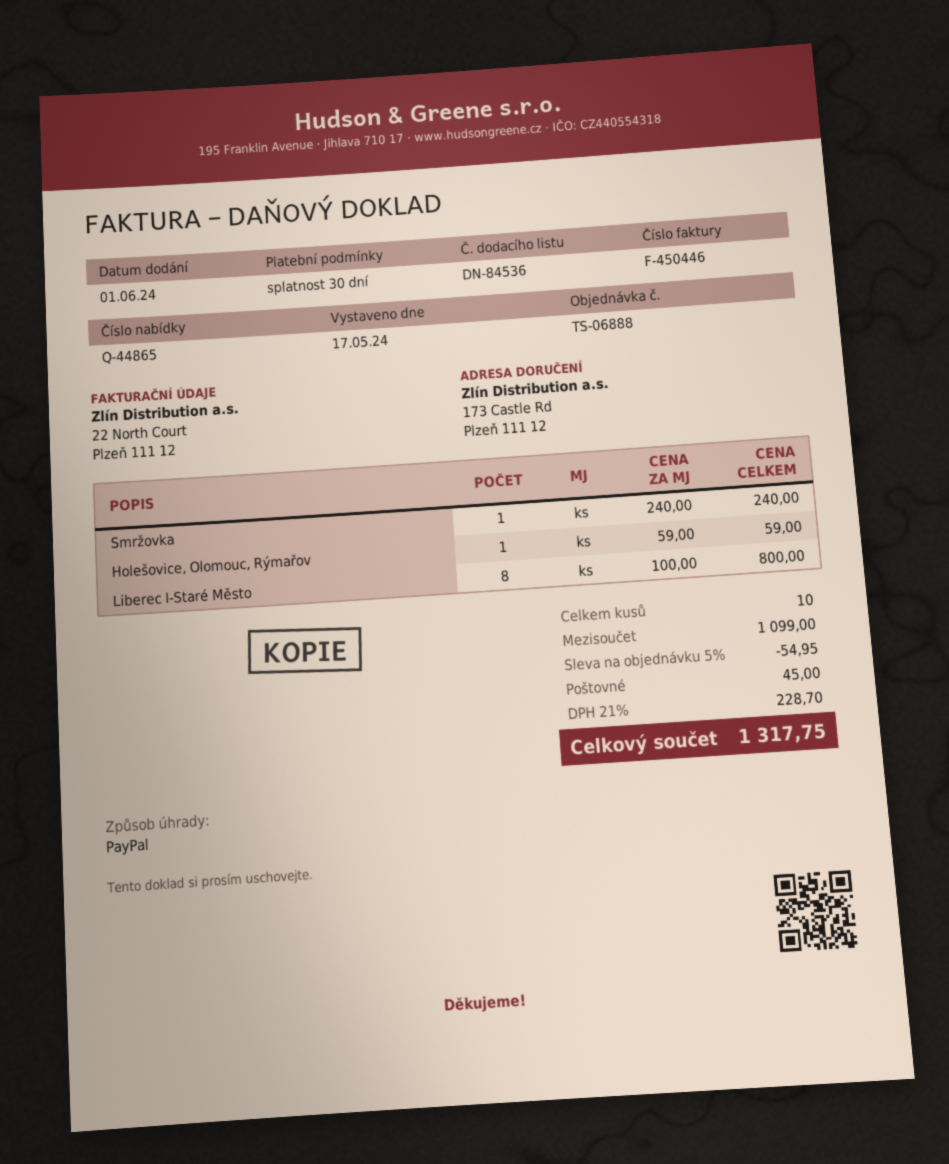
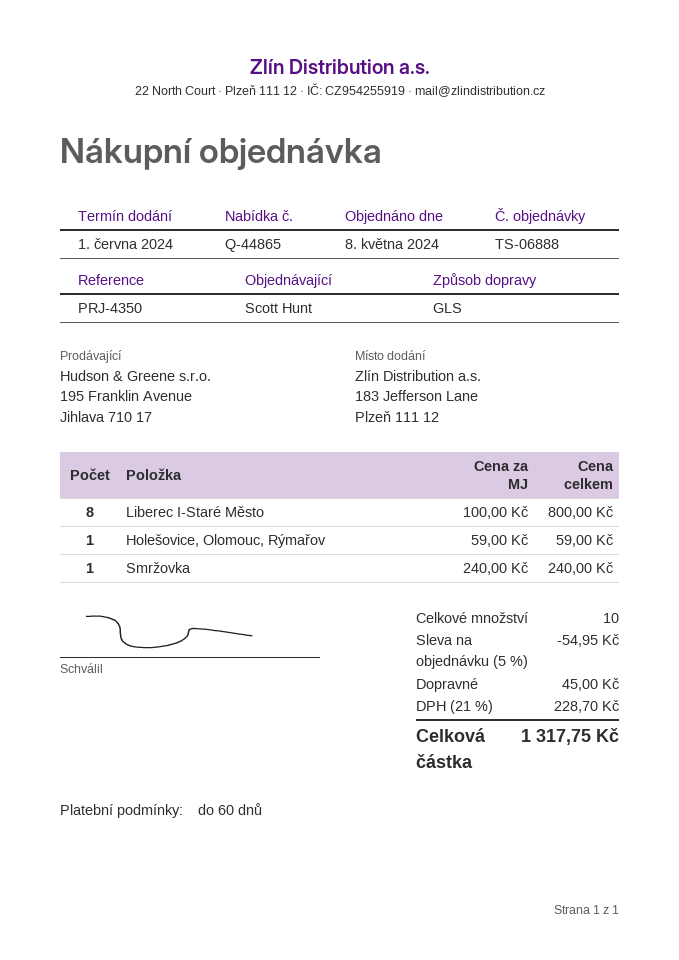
payment terms: 30 days -> 60 days
ship to: 173 Castle Rd, Plzeň 111 12 -> 183 Jefferson Lane, Plzeň 111 12

